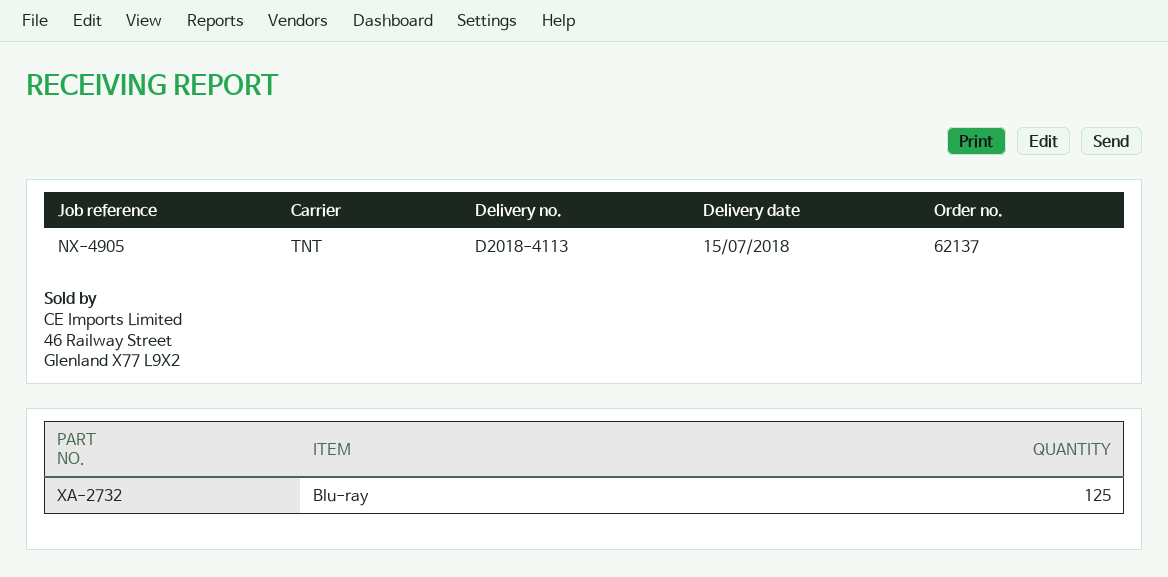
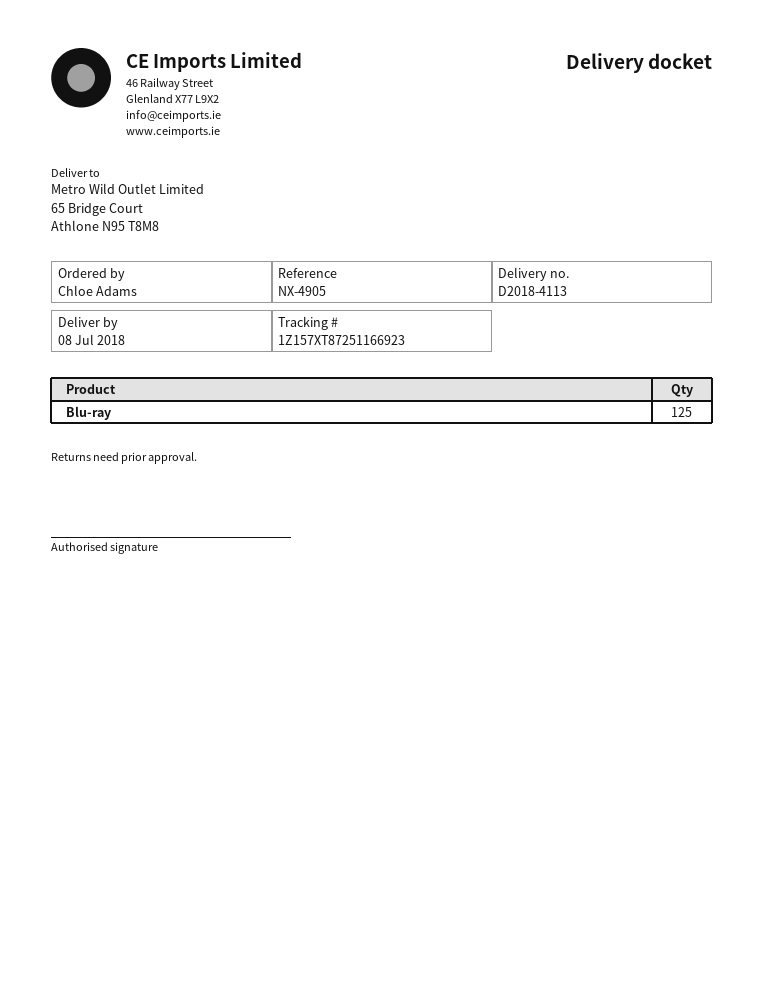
delivery date: 2018-07-15 -> 2018-07-08

